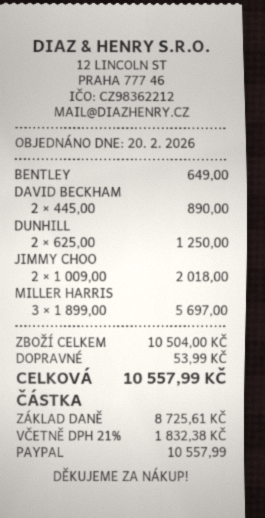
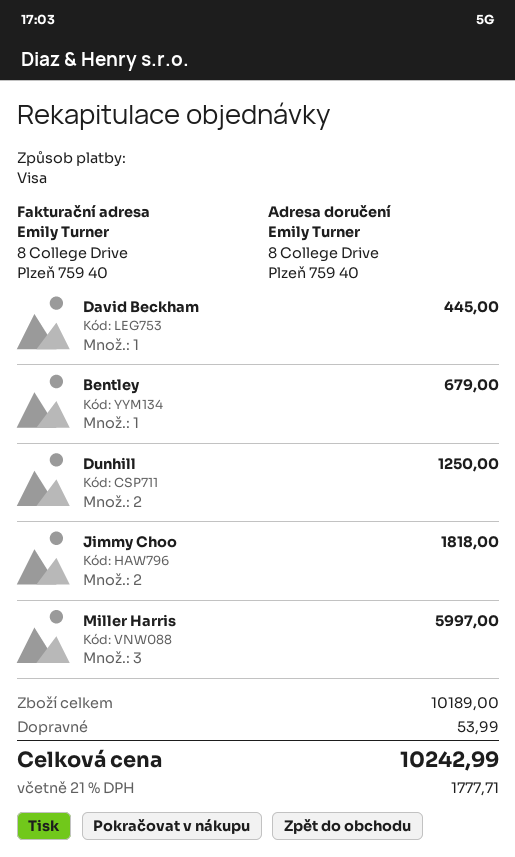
payment method: PayPal -> Visa
BENTLEY: 1 for 649.00 -> 1 for 679.00
DAVID BECKHAM: 2 for 890.00 -> 1 for 445.00
JIMMY CHOO: 2 for 2018.00 -> 2 for 1818.00
MILLER HARRIS: 3 for 5697.00 -> 3 for 5997.00
subtotal: 10504.00 -> 10189.00
tax: 21% = 1832.38 -> 21% = 1777.71
total: 10557.99 -> 10242.99

